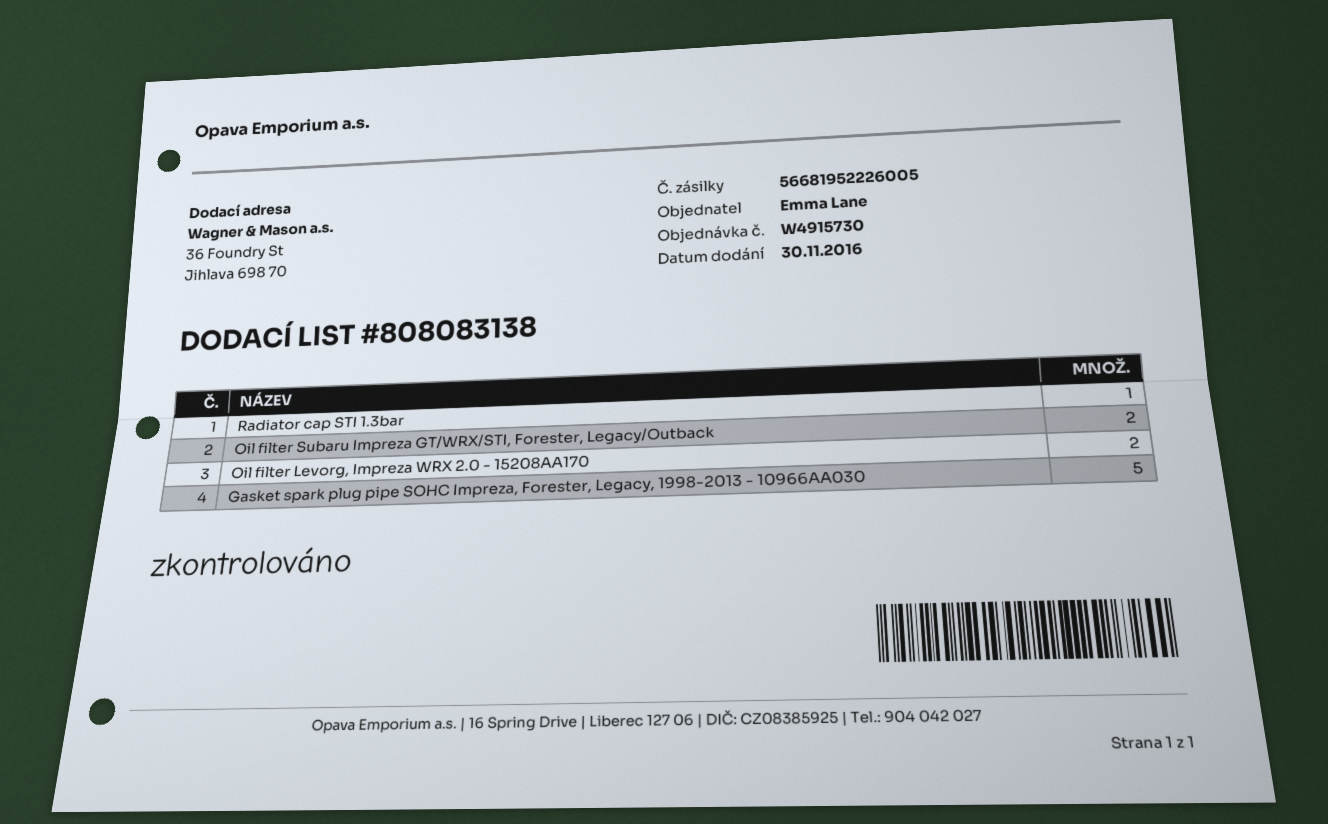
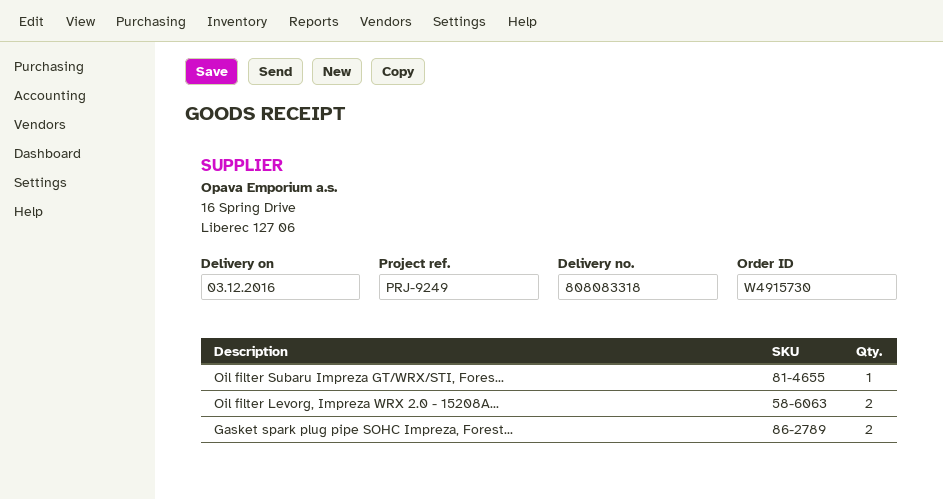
delivery note number: 808083138 -> 808083318
delivery date: 2016-11-30 -> 2016-12-03
Radiator cap STI 1.3bar: 1 -> none
Oil filter Subaru Impreza GT/WRX/STI, Forester, Legacy/Outback: 2 -> 1
Gasket spark plug pipe SOHC Impreza, Forester, Legacy, 1998-2013 - 10966AA030: 5 -> 2

